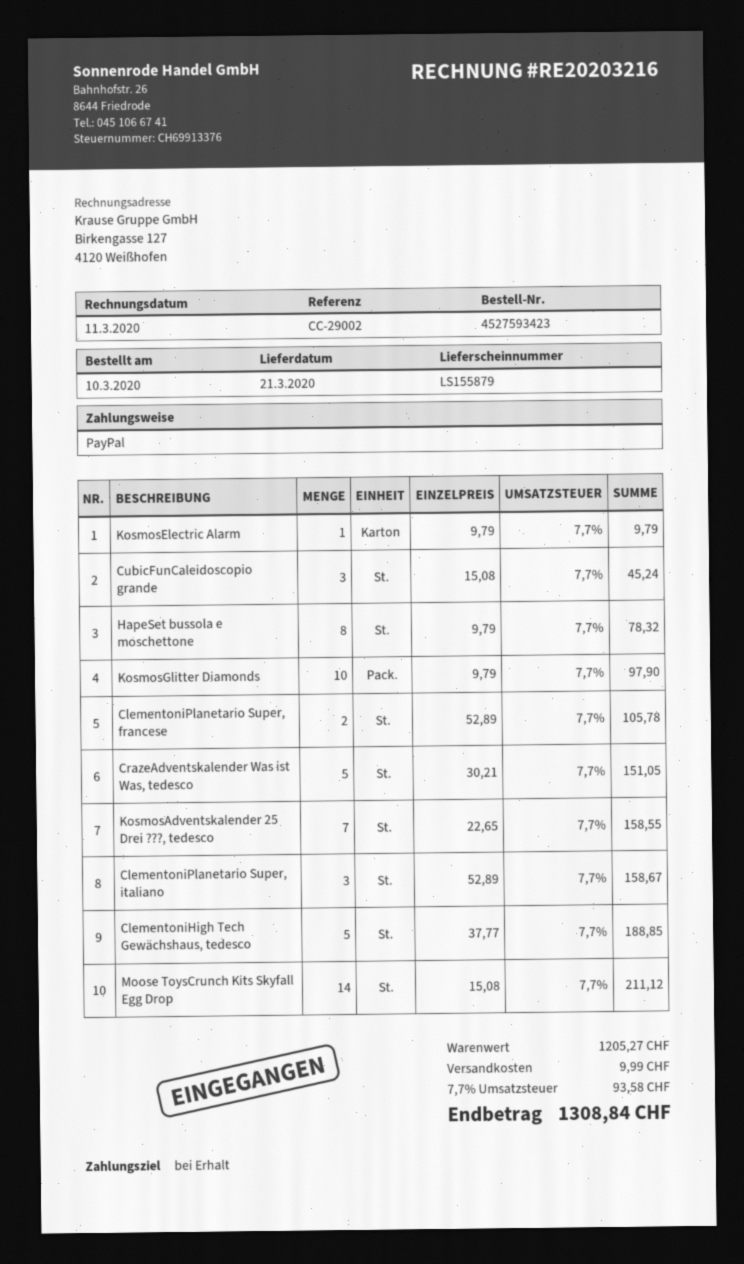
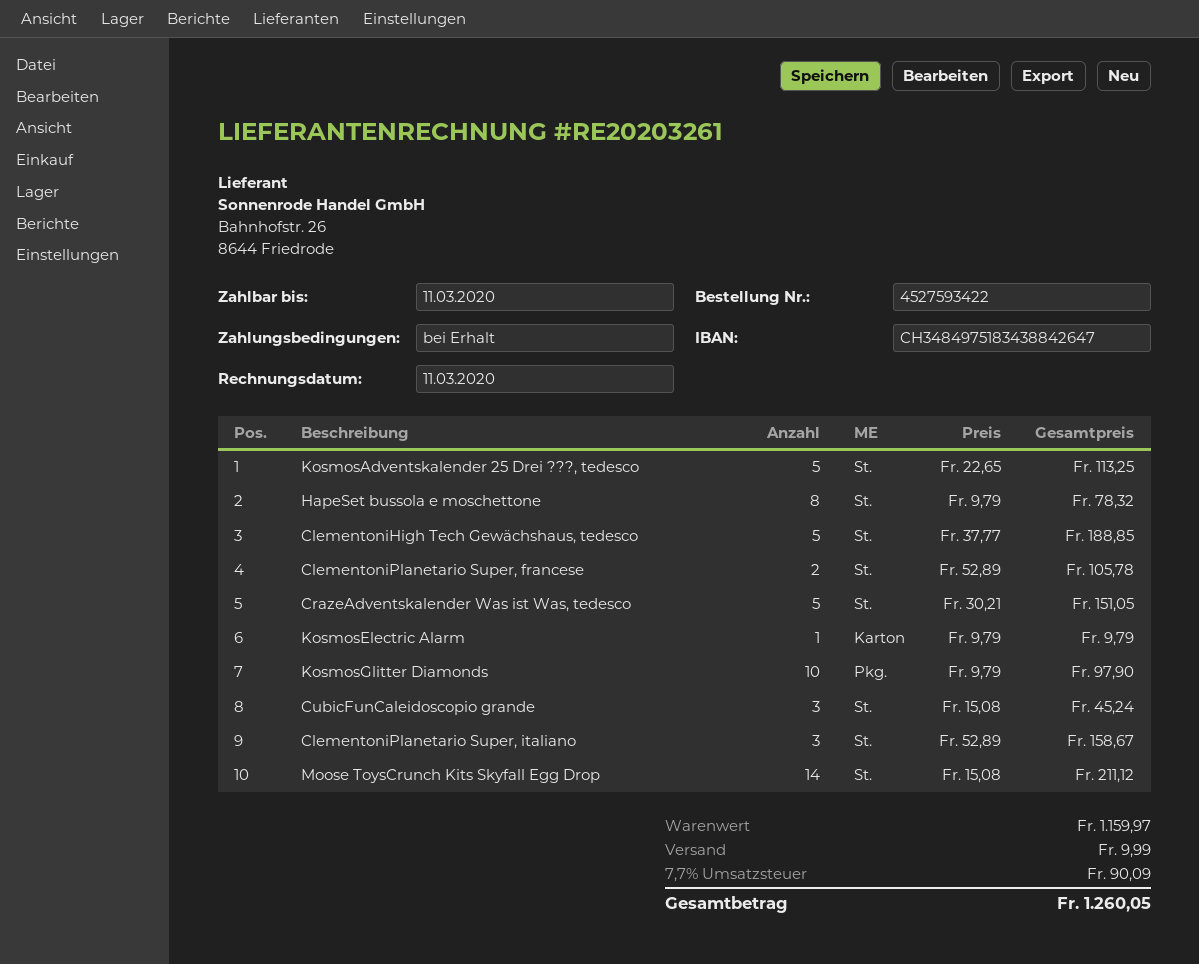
order number: 4527593423 -> 4527593422
invoice number: RE20203216 -> RE20203261
KosmosAdventskalender 25 Drei ???, tedesco: 7 x 22.65 = 158.55 -> 5 x 22.65 = 113.25
subtotal: 1205.27 -> 1159.97
tax: 7.7% = 93.58 -> 7.7% = 90.09
total: 1308.84 -> 1260.05

